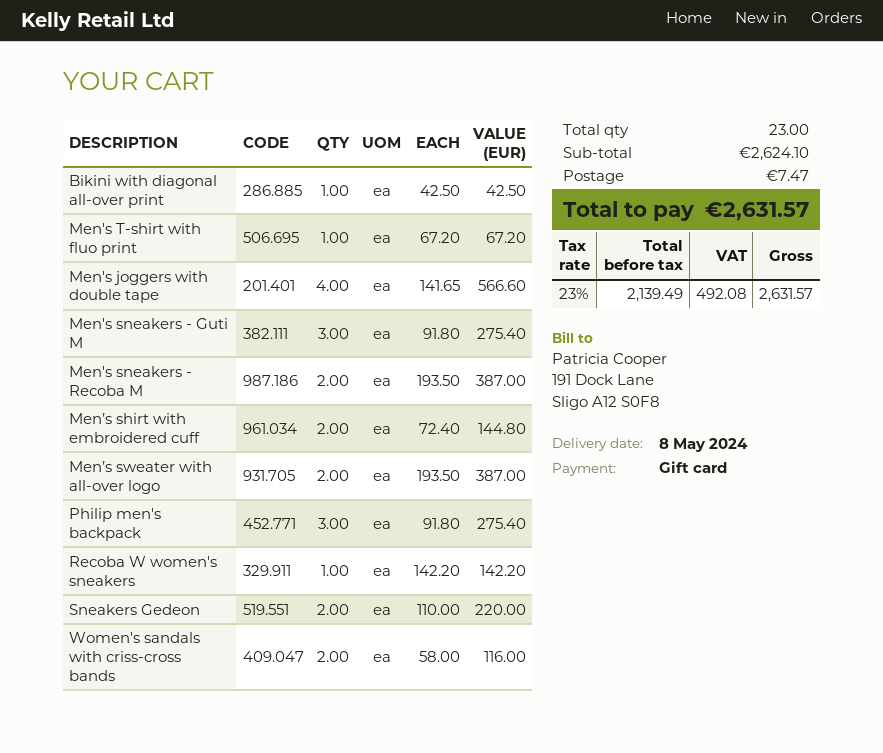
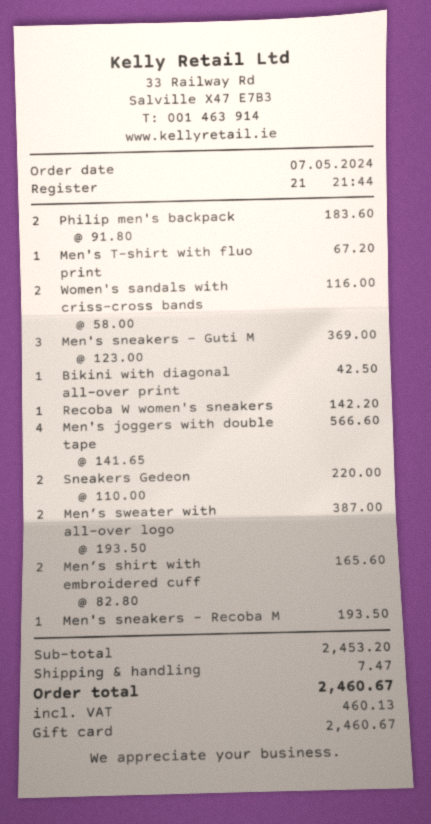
Men's sneakers - Guti M: 3 x 91.80 = 275.40 -> 3 x 123.00 = 369.00
Men's sneakers - Recoba M: 2 x 193.50 = 387.00 -> 1 x 193.50 = 193.50
Men’s shirt with embroidered cuff: 2 x 72.40 = 144.80 -> 2 x 82.80 = 165.60
Philip men's backpack: 3 x 91.80 = 275.40 -> 2 x 91.80 = 183.60
subtotal: 2624.10 -> 2453.20
tax: 492.08 -> 460.13
total: 2631.57 -> 2460.67

